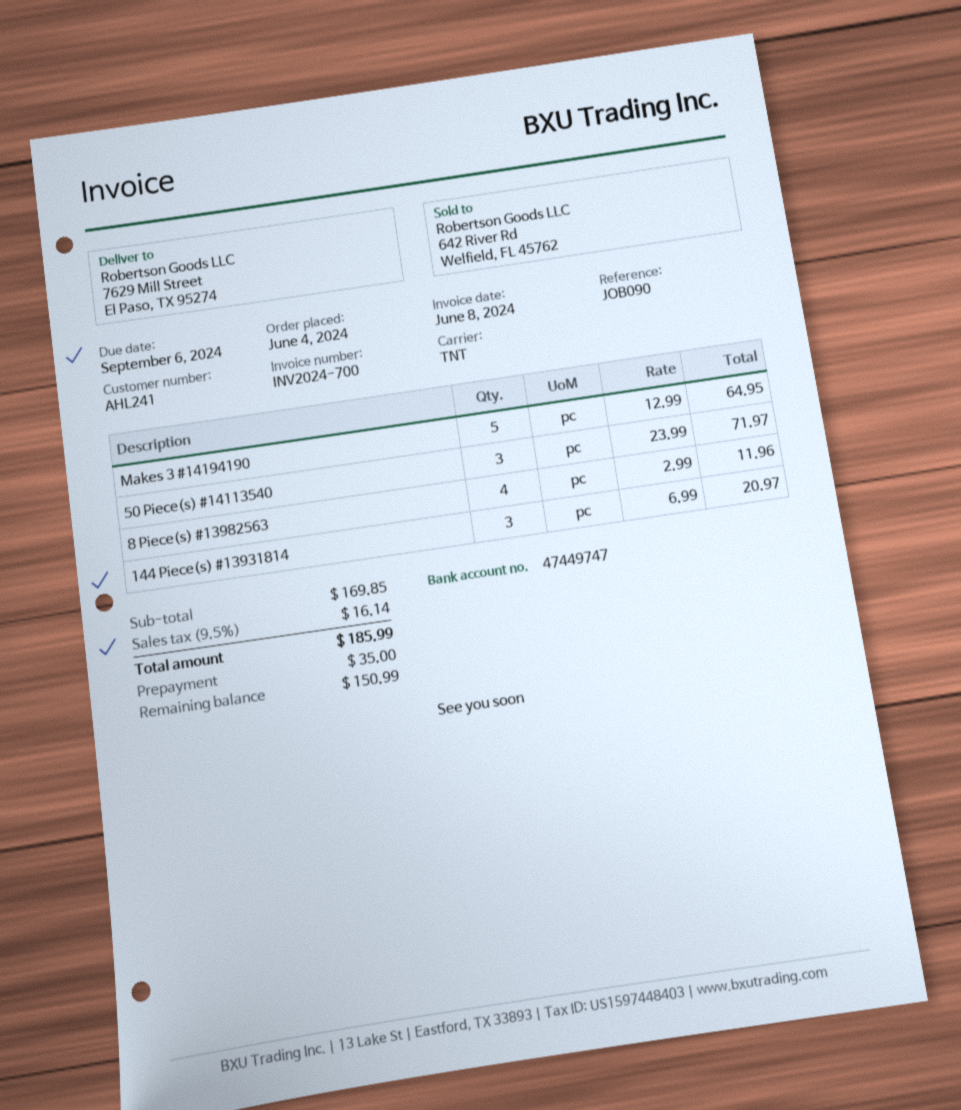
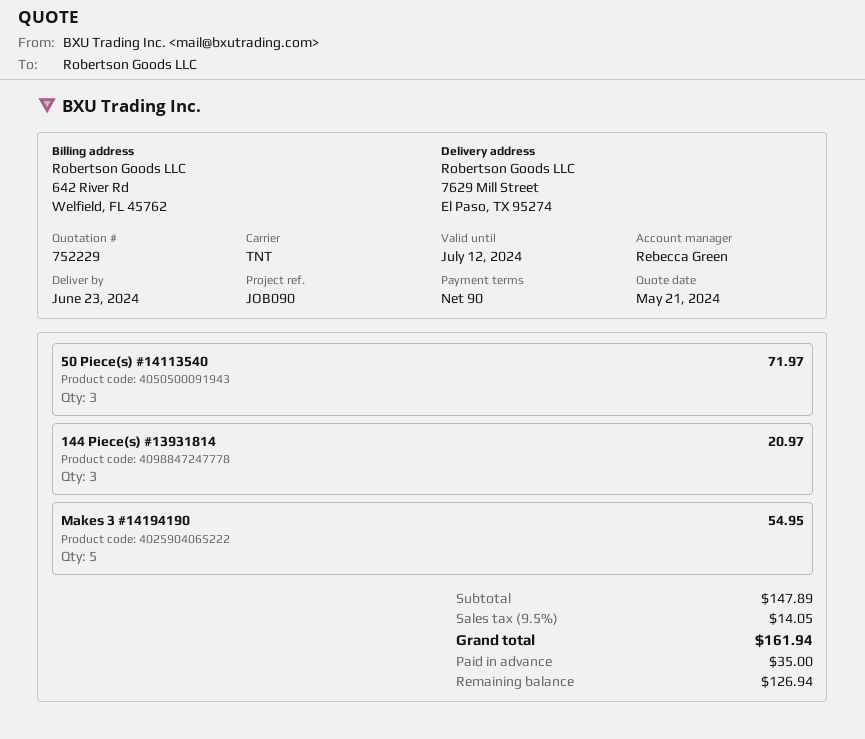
Makes 3 #14194190: 5 for 64.95 -> 5 for 54.95
8 Piece(s) #13982563: 4 for 11.96 -> none
subtotal: 169.85 -> 147.89
tax: 9.5% = 16.14 -> 9.5% = 14.05
total: 185.99 -> 161.94
balance: 150.99 -> 126.94

